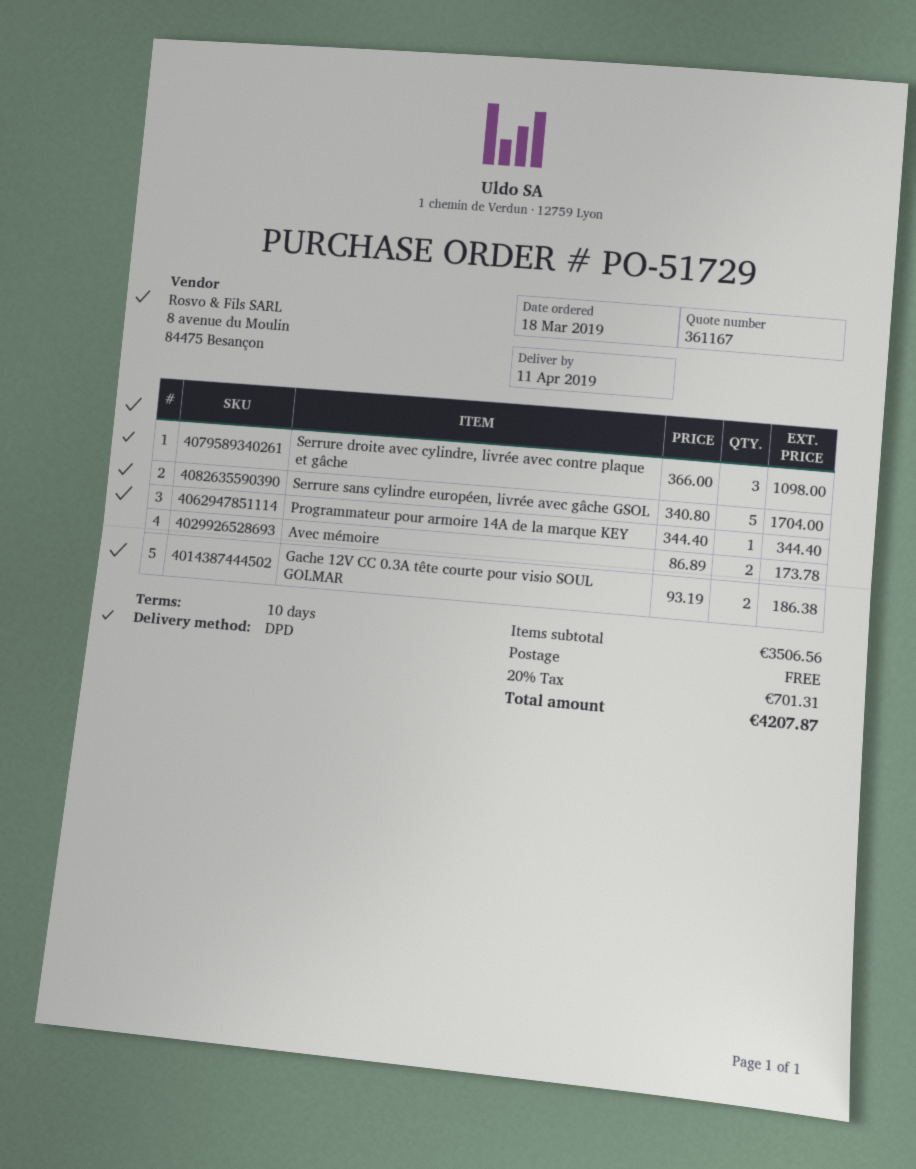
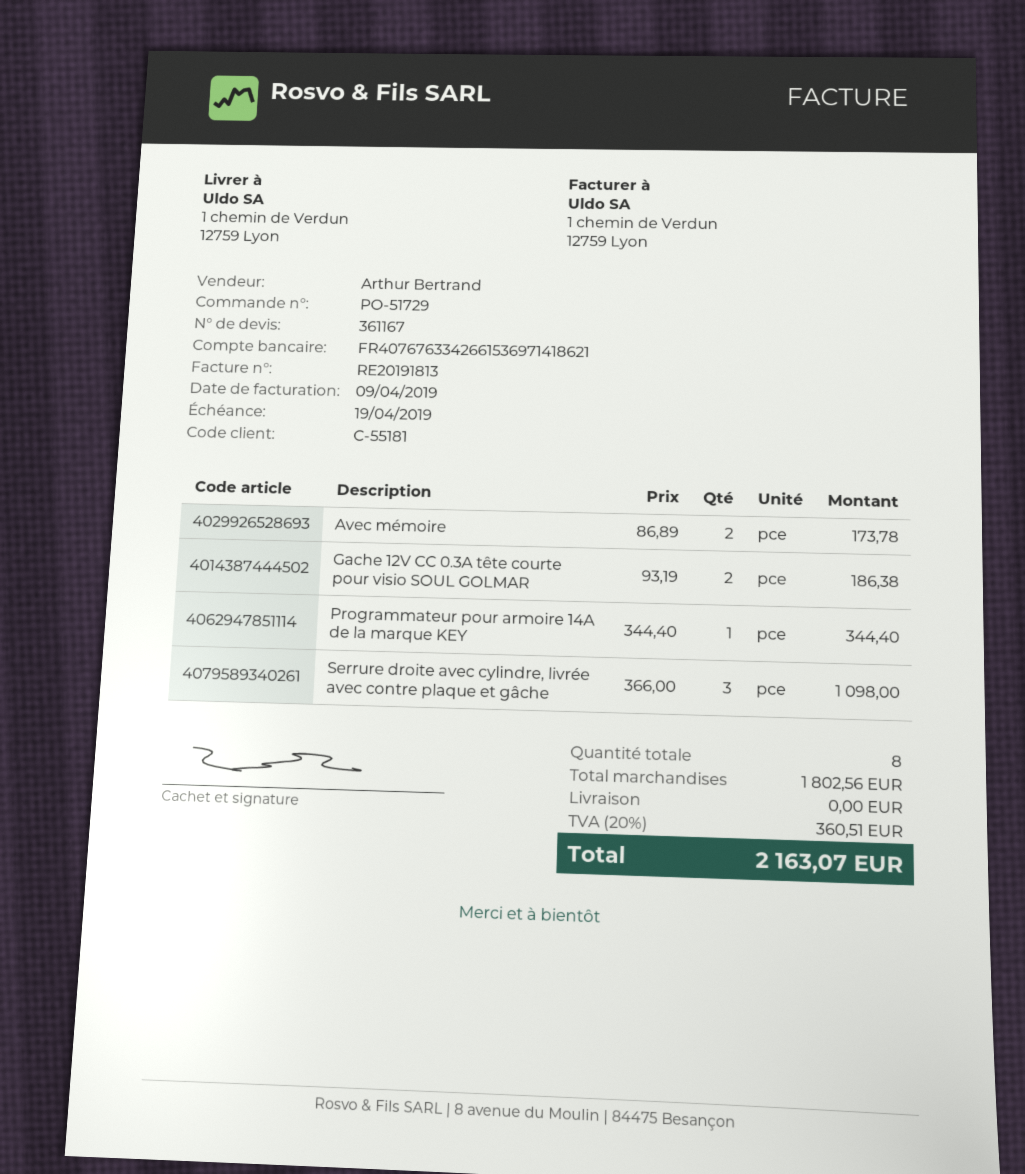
Serrure sans cylindre européen, livrée avec gâche GSOL: 5 x 340.80 = 1704.00 -> none
subtotal: 3506.56 -> 1802.56
tax: 20% = 701.31 -> 20% = 360.51
total: 4207.87 -> 2163.07

